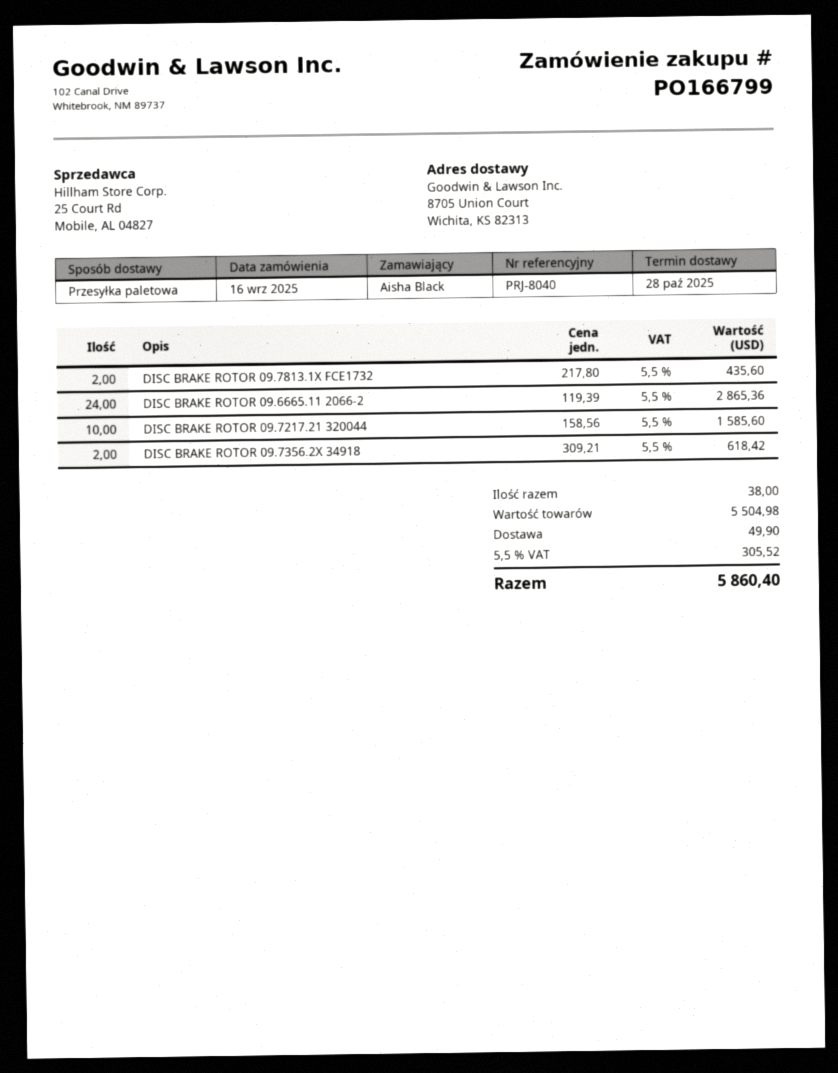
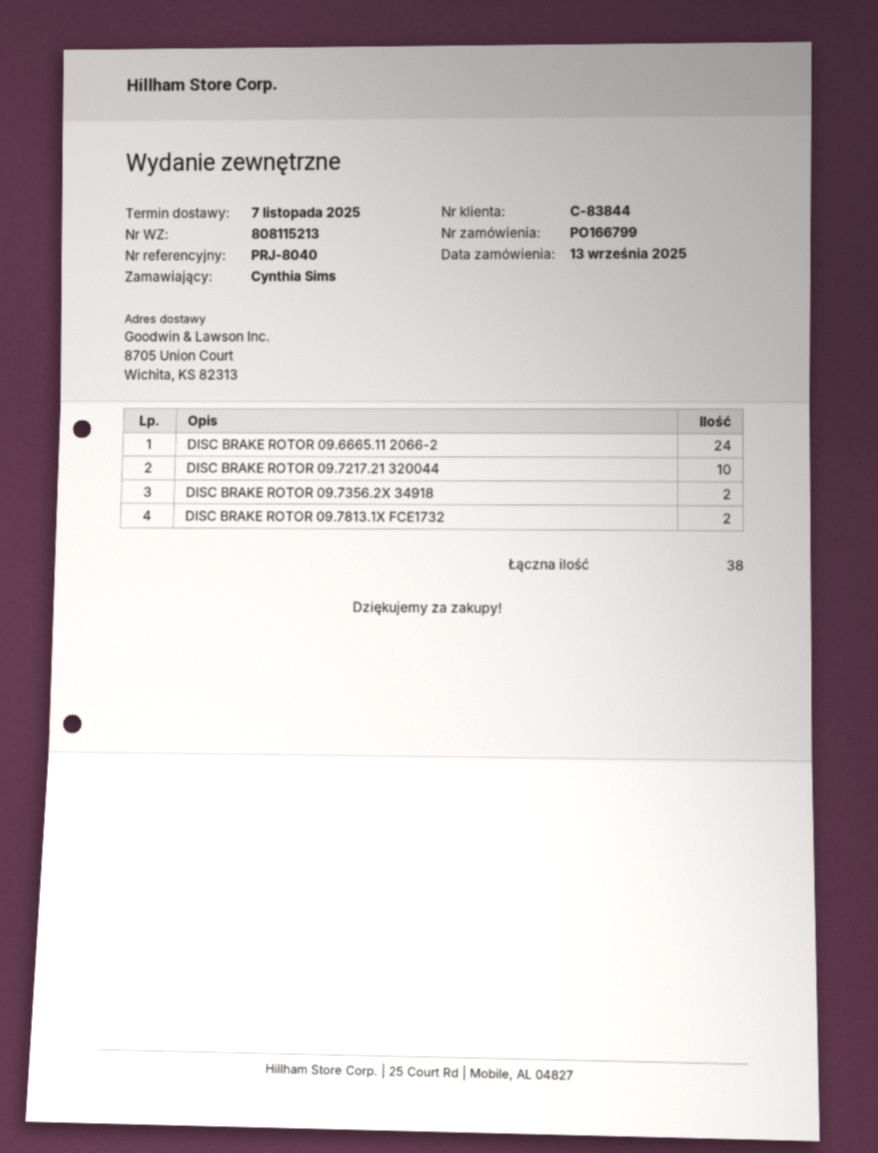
order date: 2025-09-16 -> 2025-09-13
delivery date: 2025-10-28 -> 2025-11-07
ordered by: Aisha Black -> Cynthia Sims

